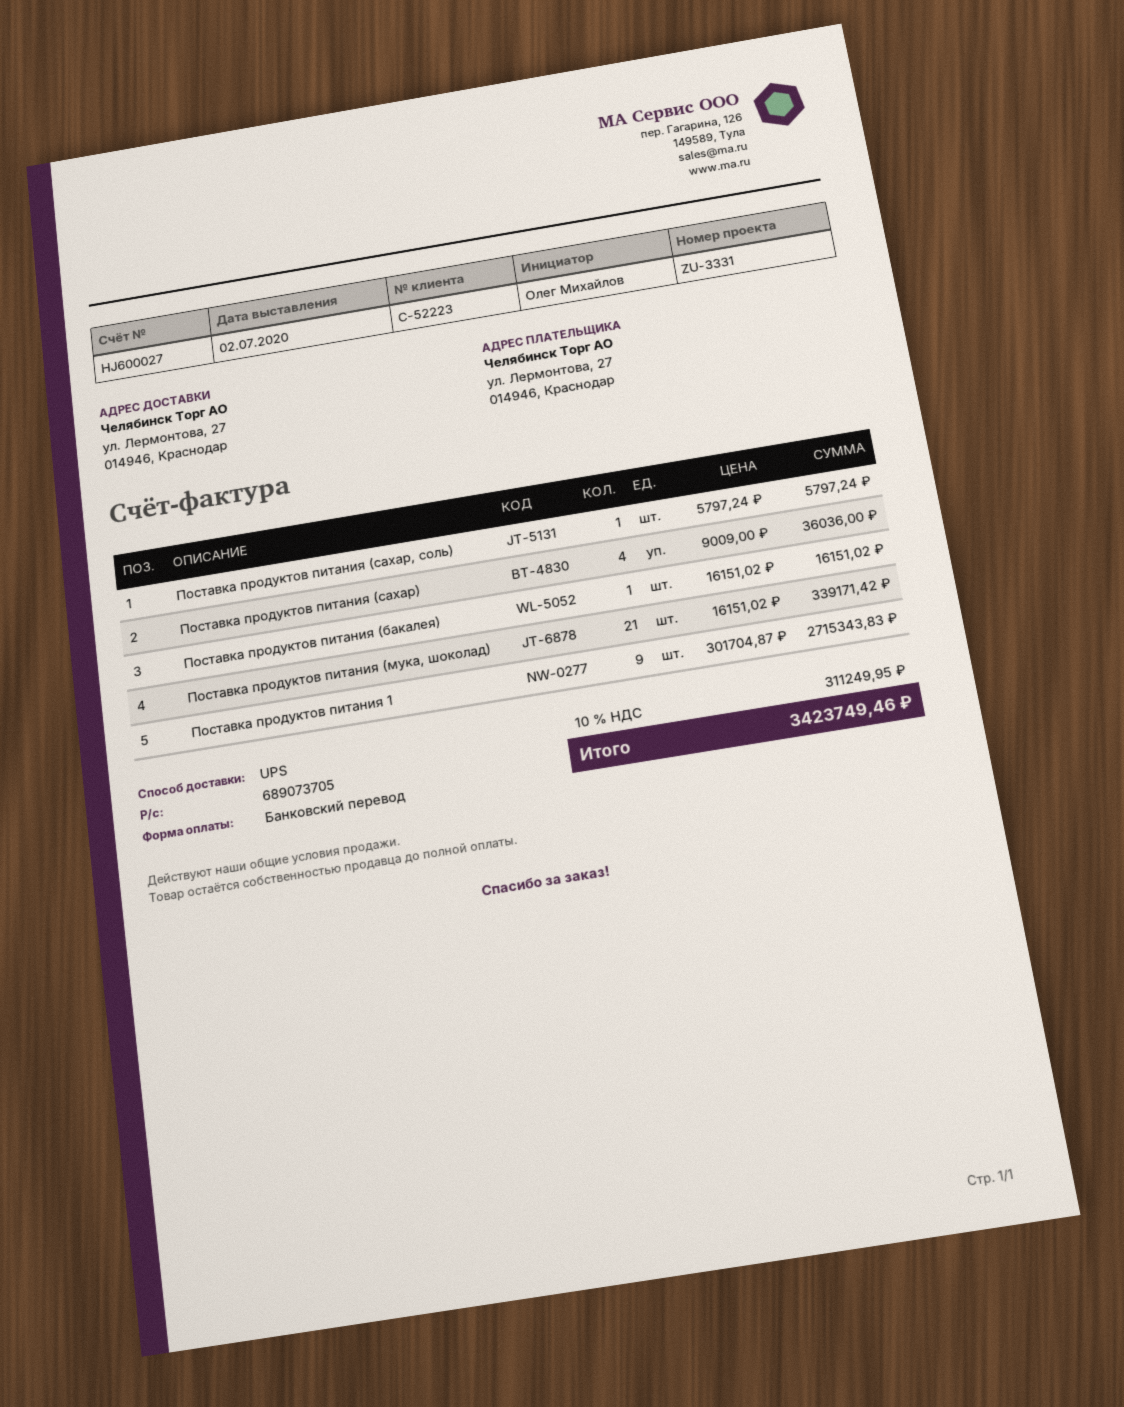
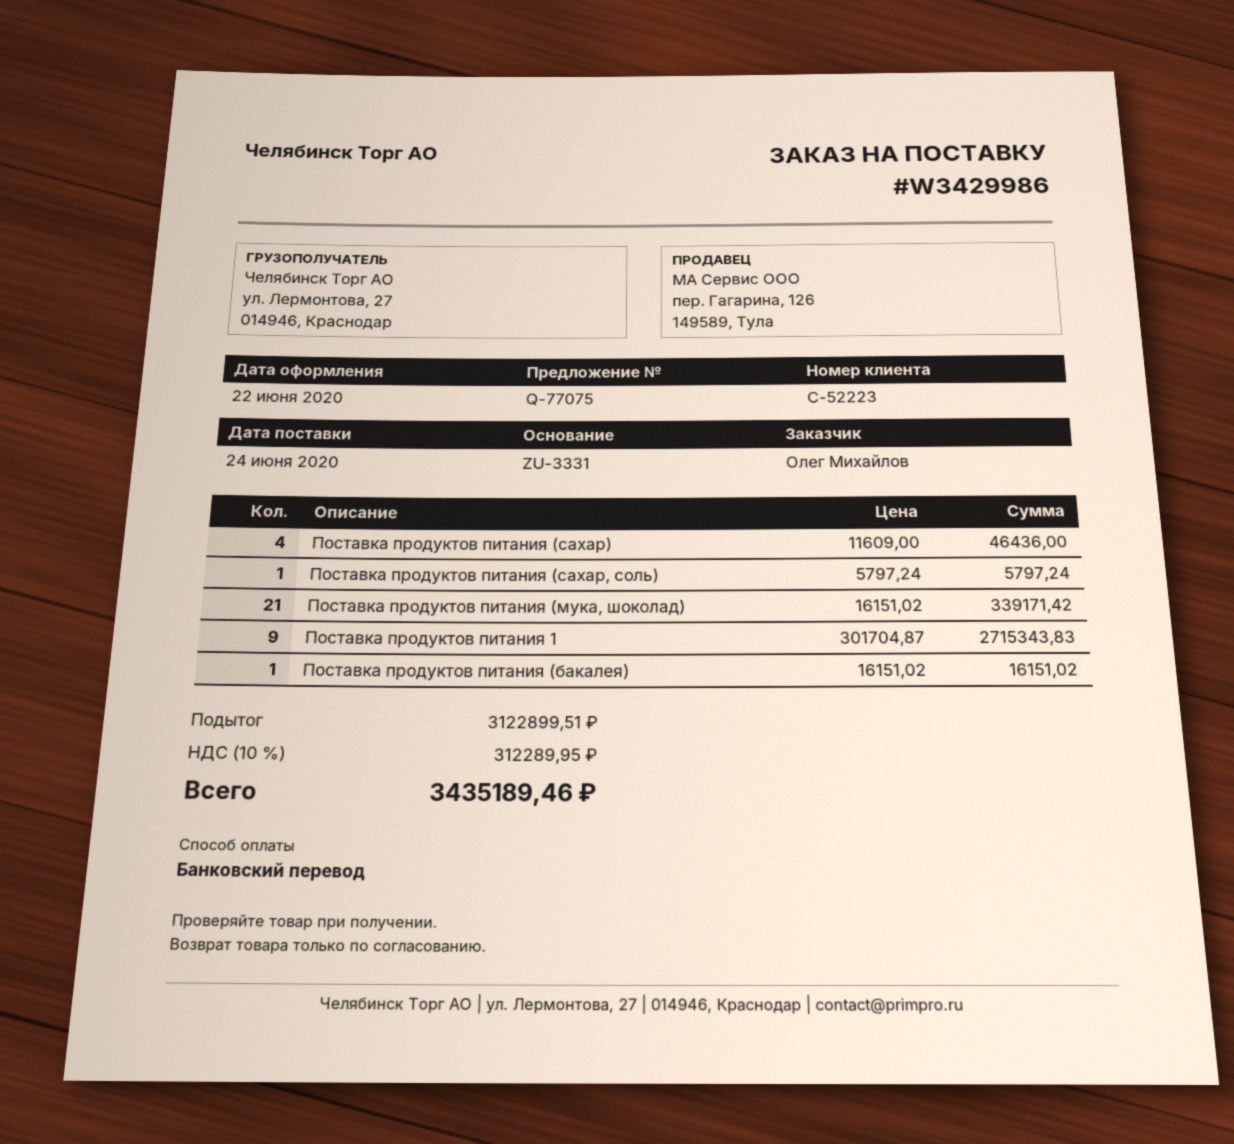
Поставка продуктов питания (сахар): 4 x 9009.00 = 36036.00 -> 4 x 11609.00 = 46436.00
tax: 10% = 311249.95 -> 10% = 312289.95
total: 3423749.46 -> 3435189.46

